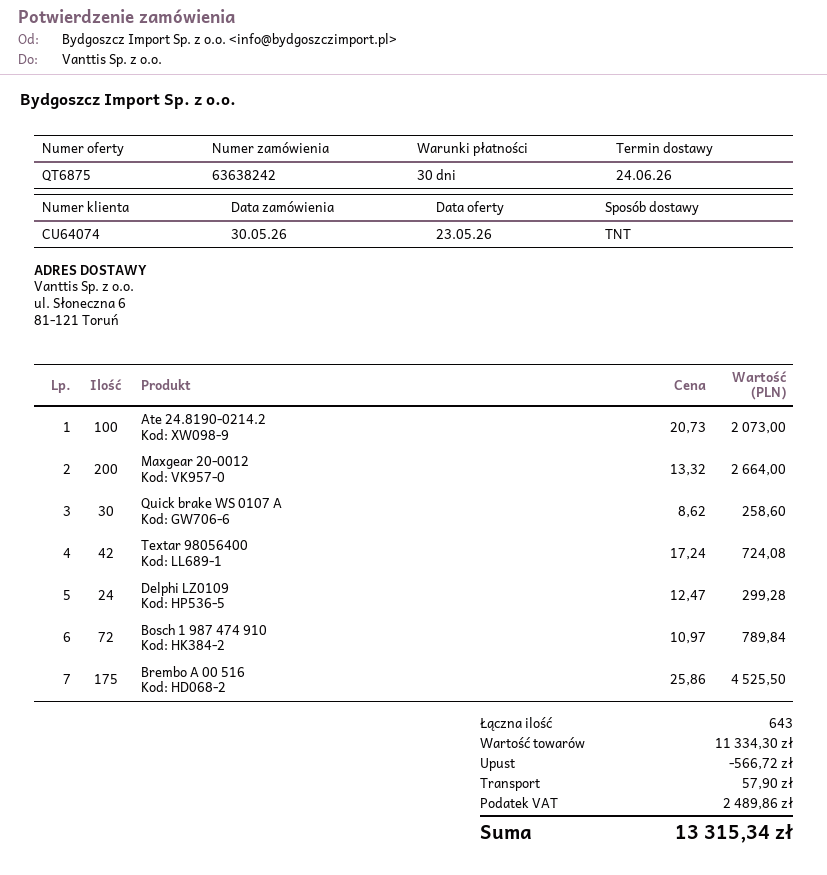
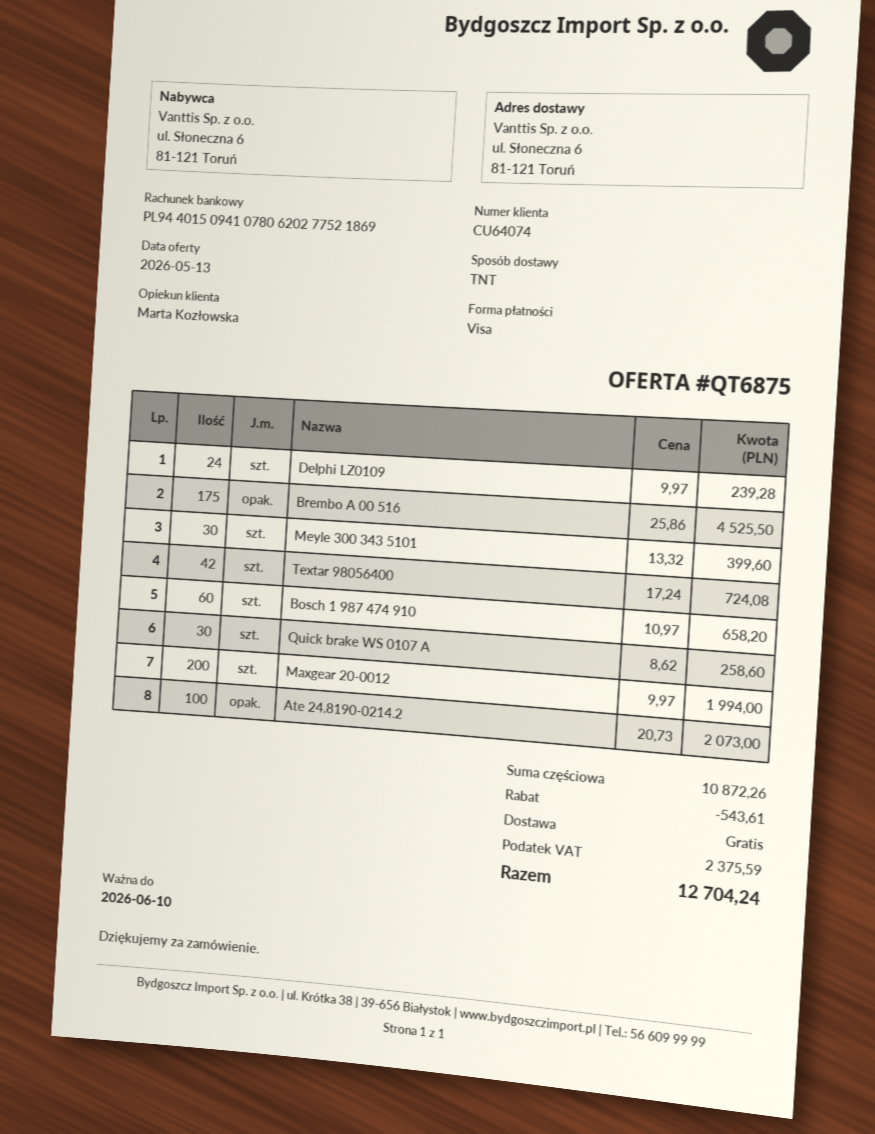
quote date: 2026-05-23 -> 2026-05-13
Maxgear 20-0012: 200 x 13.32 = 2664.00 -> 200 x 9.97 = 1994.00
Delphi LZ0109: 24 x 12.47 = 299.28 -> 24 x 9.97 = 239.28
Bosch 1 987 474 910: 72 x 10.97 = 789.84 -> 60 x 10.97 = 658.20
Meyle 300 343 5101: none -> 30 x 13.32 = 399.60
subtotal: 11334.30 -> 10872.26
discount: 566.72 -> 543.61
shipping: 57.90 -> 0.00
tax: 2489.86 -> 2375.59
total: 13315.34 -> 12704.24

